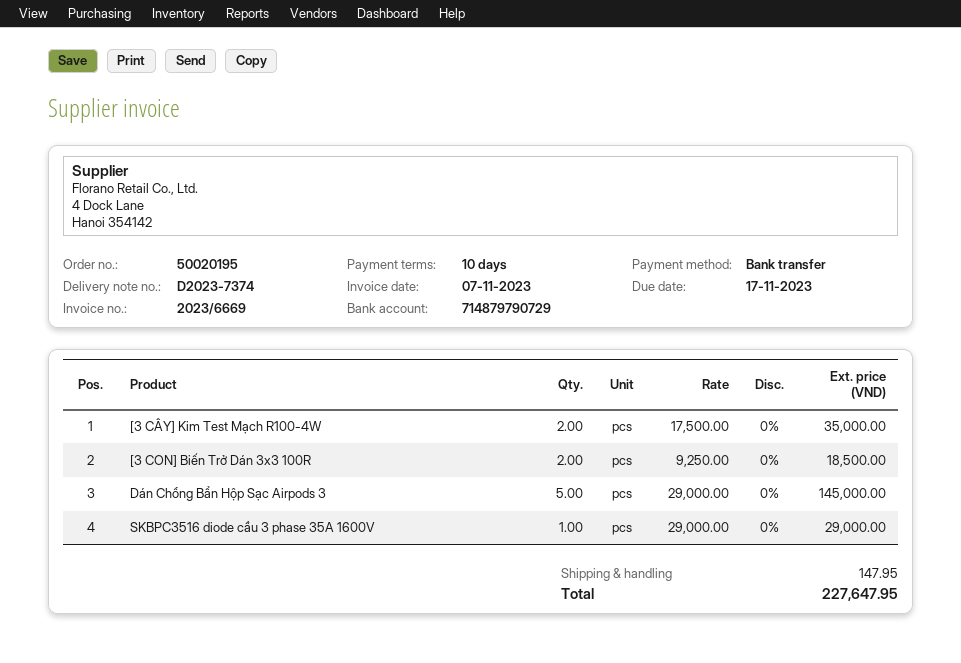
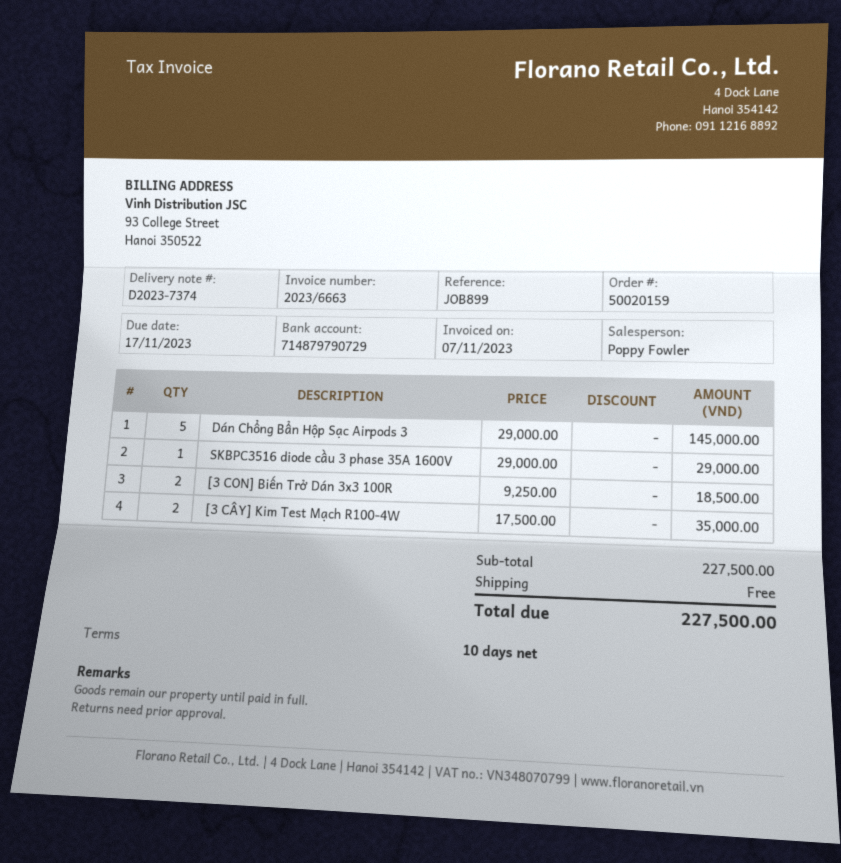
order number: 50020195 -> 50020159
invoice number: 2023/6669 -> 2023/6663
shipping: 147.95 -> 0.00
total: 227647.95 -> 227500.00

